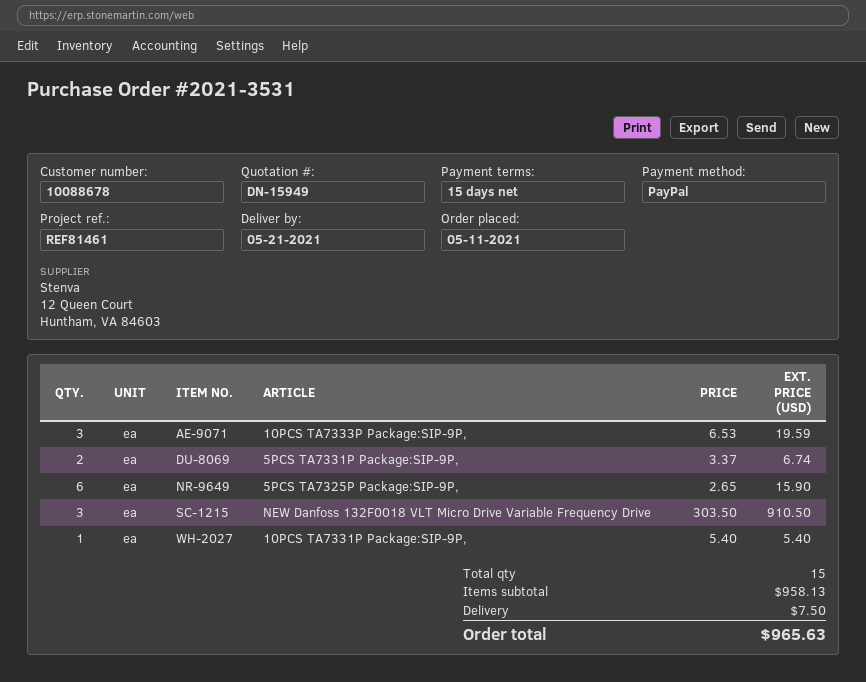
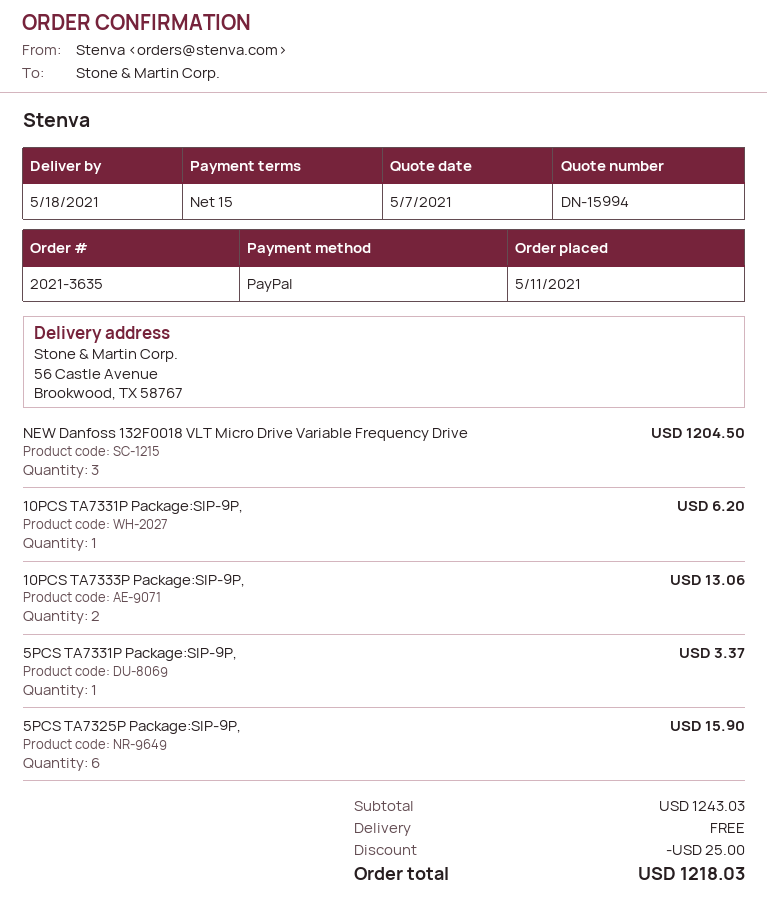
quote number: DN-15949 -> DN-15994
order number: 2021-3531 -> 2021-3635
delivery date: 2021-05-21 -> 2021-05-18
10PCS TA7333P Package:SIP-9P,: 3 for 19.59 -> 2 for 13.06
5PCS TA7331P Package:SIP-9P,: 2 for 6.74 -> 1 for 3.37
NEW Danfoss 132F0018 VLT Micro Drive Variable Frequency Drive: 3 for 910.50 -> 3 for 1204.50
10PCS TA7331P Package:SIP-9P,: 1 for 5.40 -> 1 for 6.20
subtotal: 958.13 -> 1243.03
discount: none -> 25.00
shipping: 7.50 -> 0.00
total: 965.63 -> 1218.03

